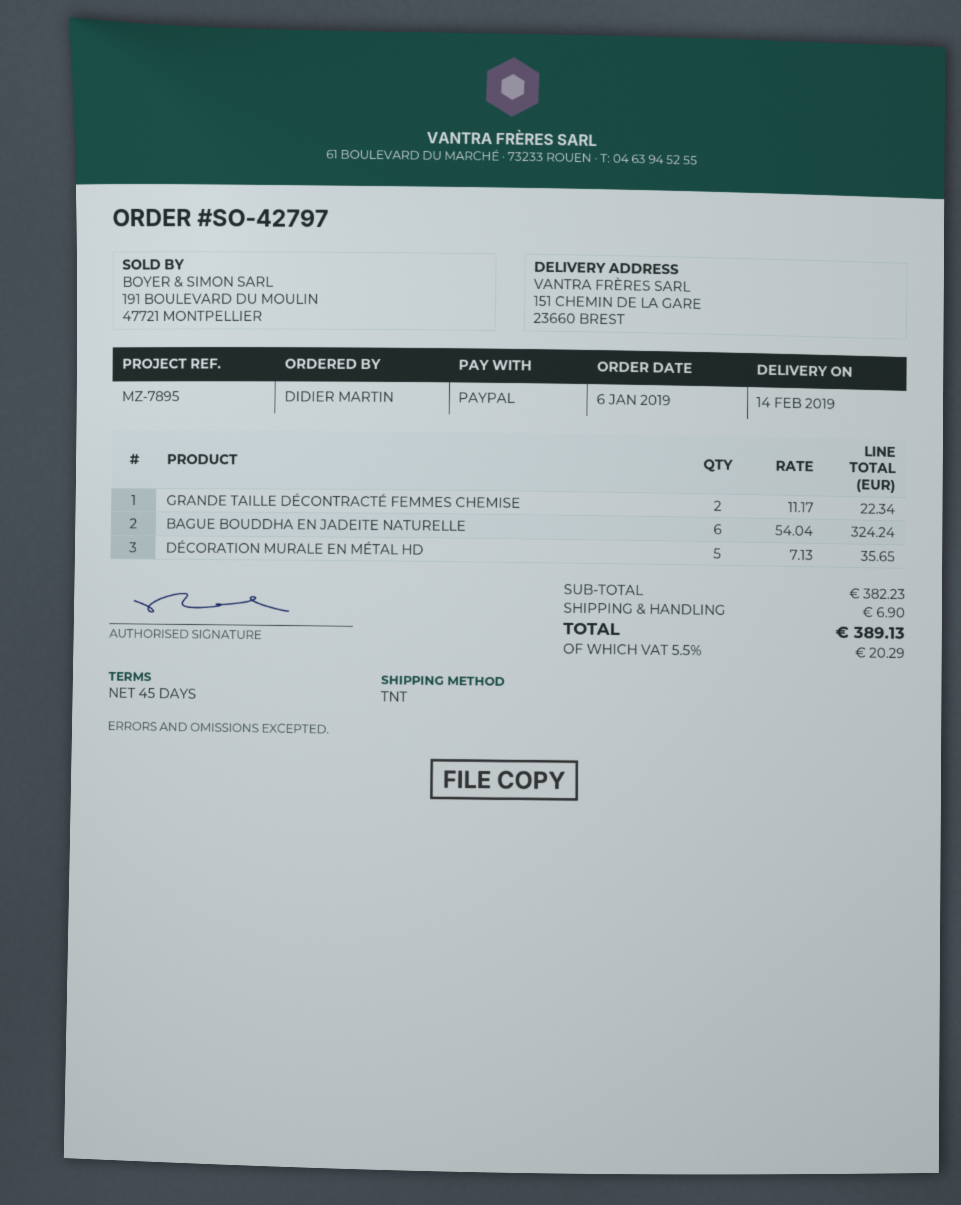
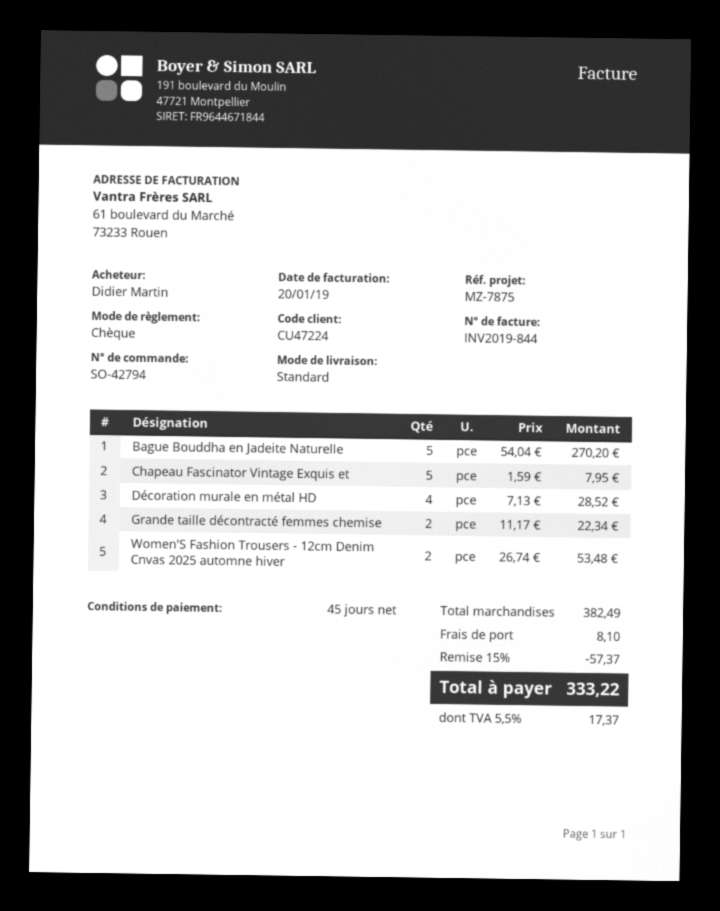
order number: SO-42797 -> SO-42794
reference: MZ-7895 -> MZ-7875
payment method: PayPal -> cheque
shipping method: TNT -> standard
BAGUE BOUDDHA EN JADEITE NATURELLE: 6 x 54.04 = 324.24 -> 5 x 54.04 = 270.20
DÉCORATION MURALE EN MÉTAL HD: 5 x 7.13 = 35.65 -> 4 x 7.13 = 28.52
Chapeau Fascinator Vintage Exquis et: none -> 5 x 1.59 = 7.95
Women'S Fashion Trousers - 12cm Denim Cnvas 2025 automne hiver: none -> 2 x 26.74 = 53.48
subtotal: 382.23 -> 382.49
discount: none -> 15% = 57.37
shipping: 6.90 -> 8.10
tax: 5.5% = 20.29 -> 5.5% = 17.37
total: 389.13 -> 333.22

